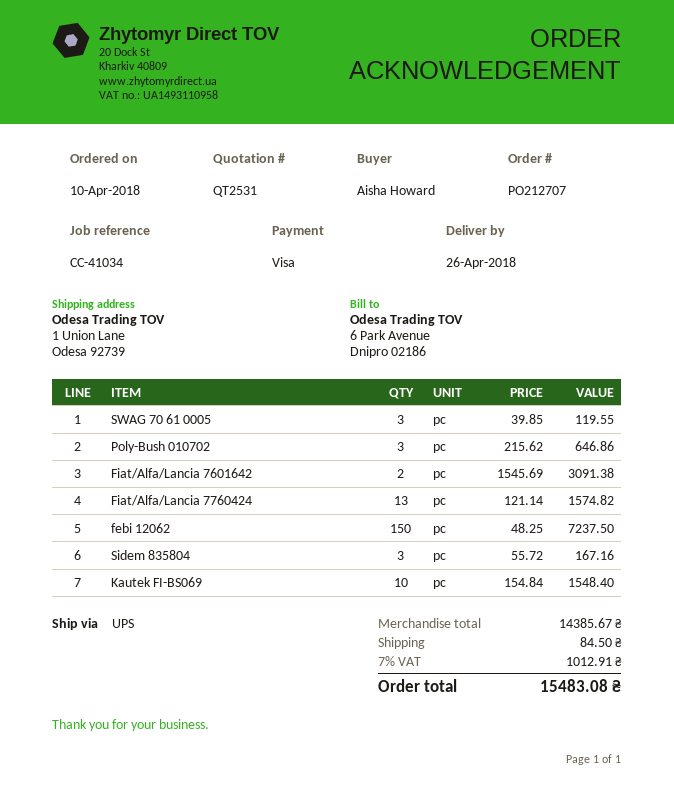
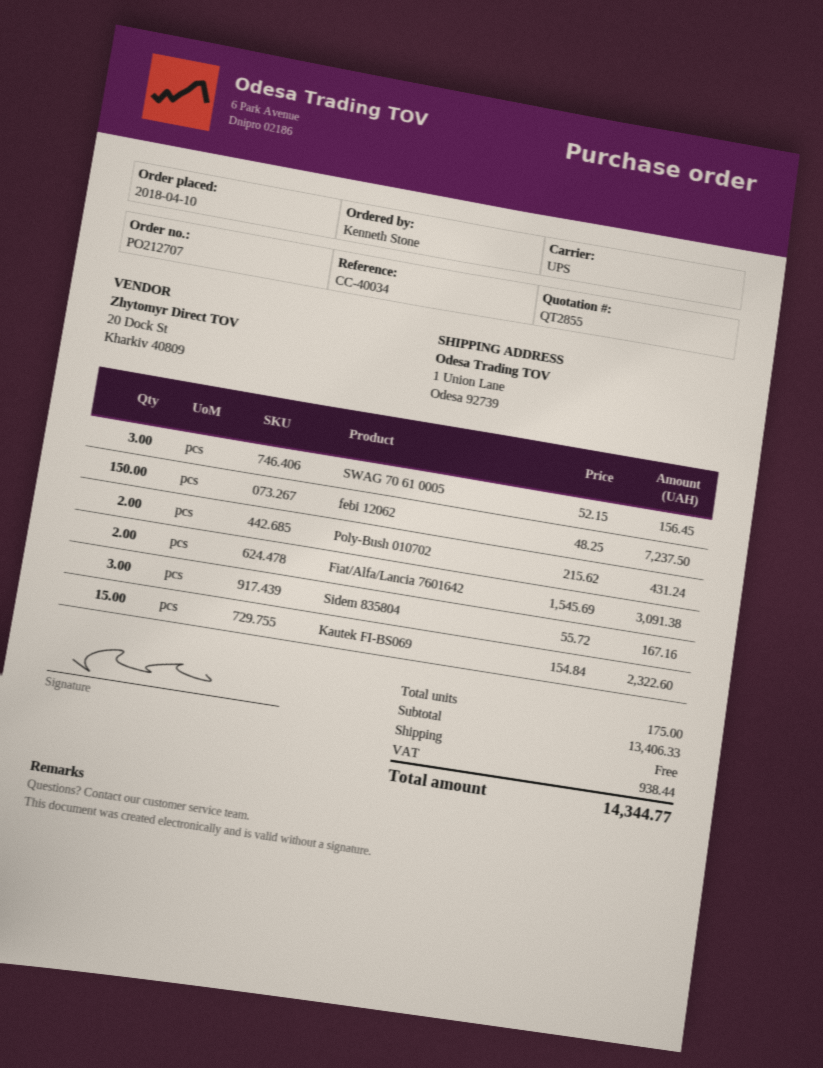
quote number: QT2531 -> QT2855
reference: CC-41034 -> CC-40034
ordered by: Aisha Howard -> Kenneth Stone
SWAG 70 61 0005: 3 x 39.85 = 119.55 -> 3 x 52.15 = 156.45
Poly-Bush 010702: 3 x 215.62 = 646.86 -> 2 x 215.62 = 431.24
Fiat/Alfa/Lancia 7760424: 13 x 121.14 = 1574.82 -> none
Kautek FI-BS069: 10 x 154.84 = 1548.40 -> 15 x 154.84 = 2322.60
subtotal: 14385.67 -> 13406.33
shipping: 84.50 -> 0.00
tax: 1012.91 -> 938.44
total: 15483.08 -> 14344.77

